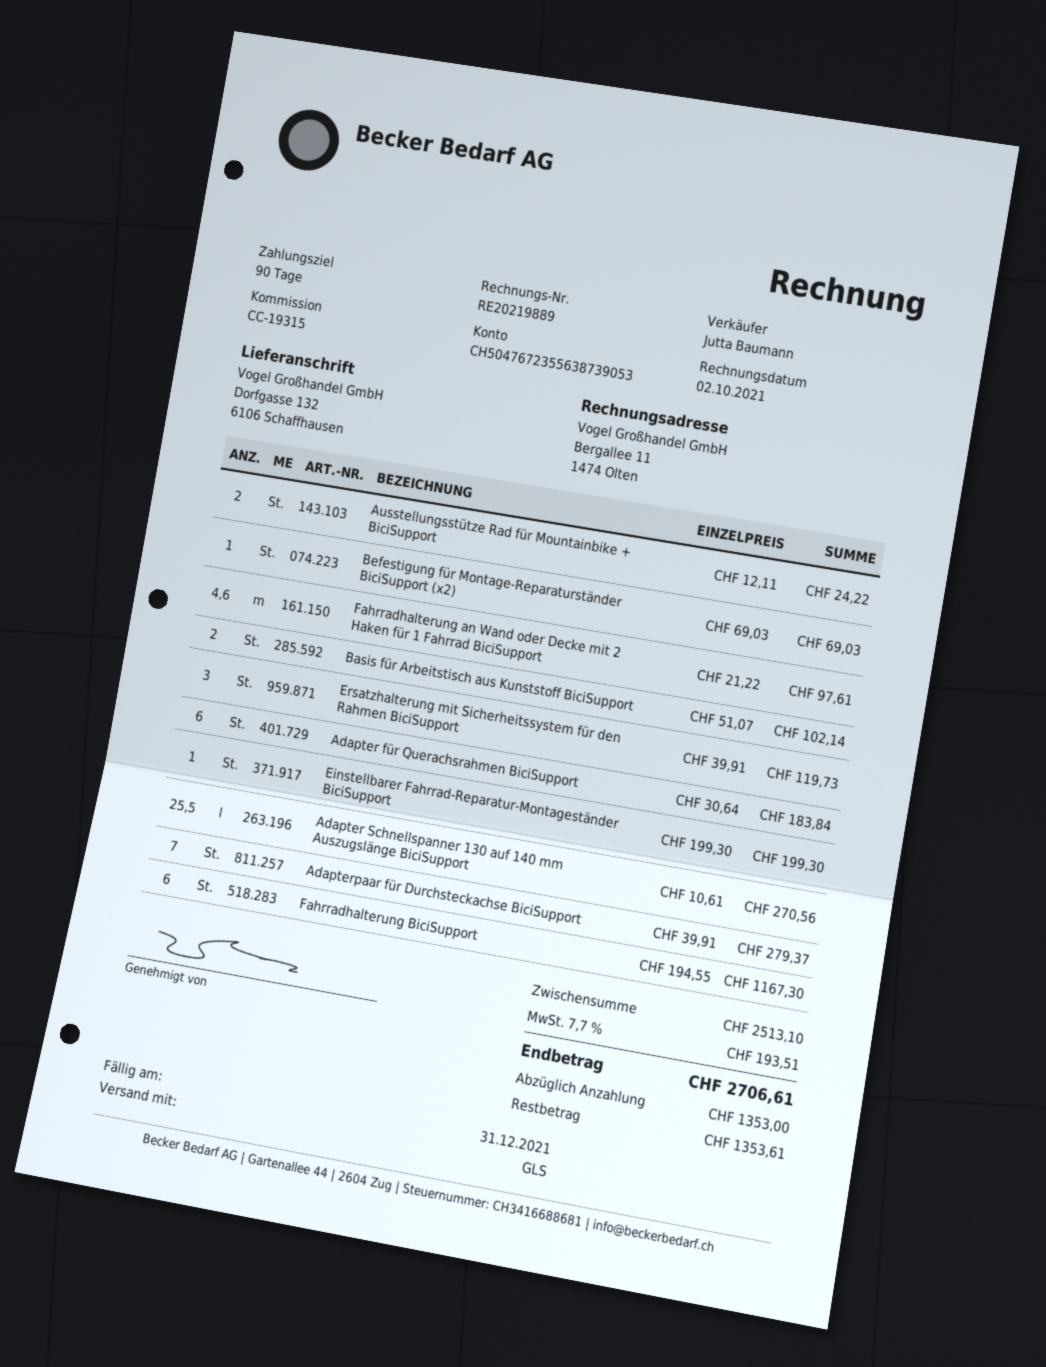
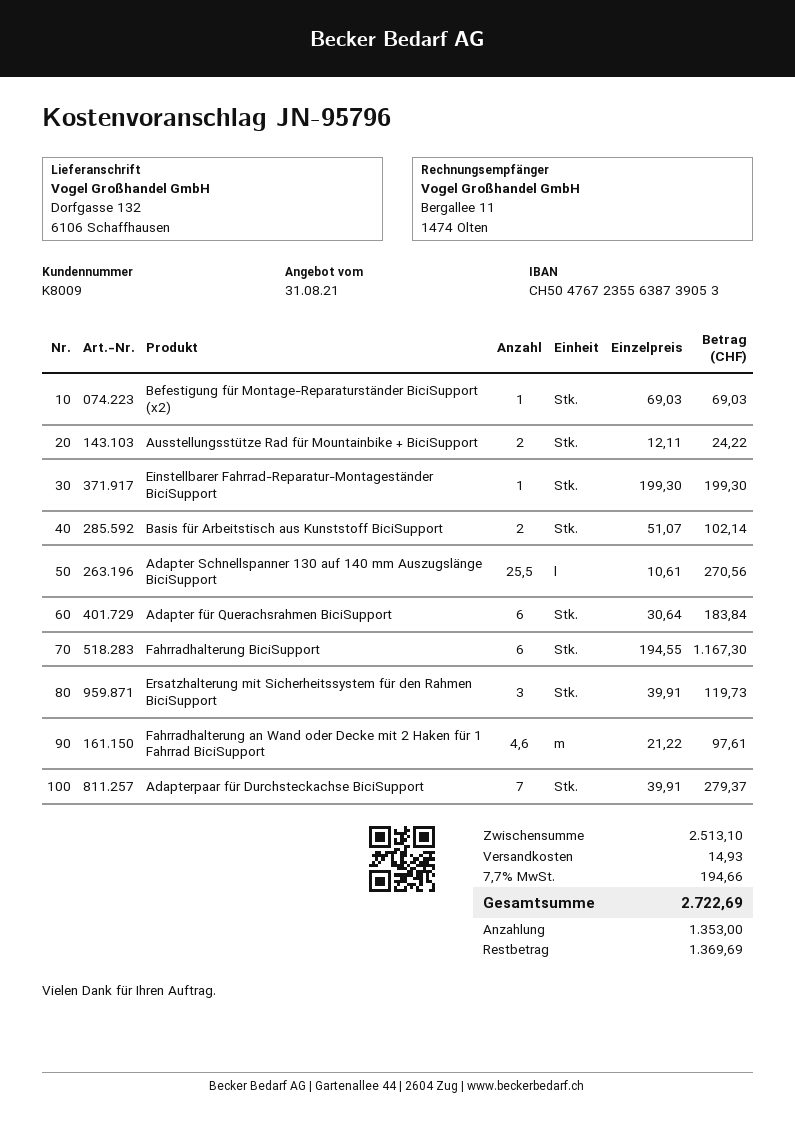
shipping: none -> 14.93
tax: 7.7% = 193.51 -> 7.7% = 194.66
total: 2706.61 -> 2722.69
balance: 1353.61 -> 1369.69

